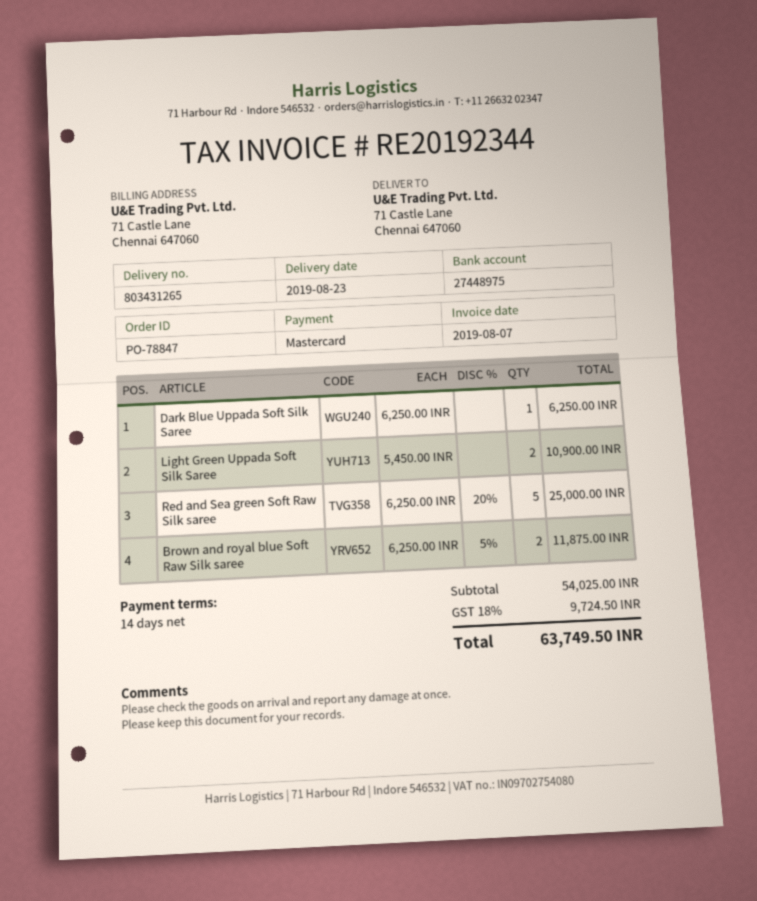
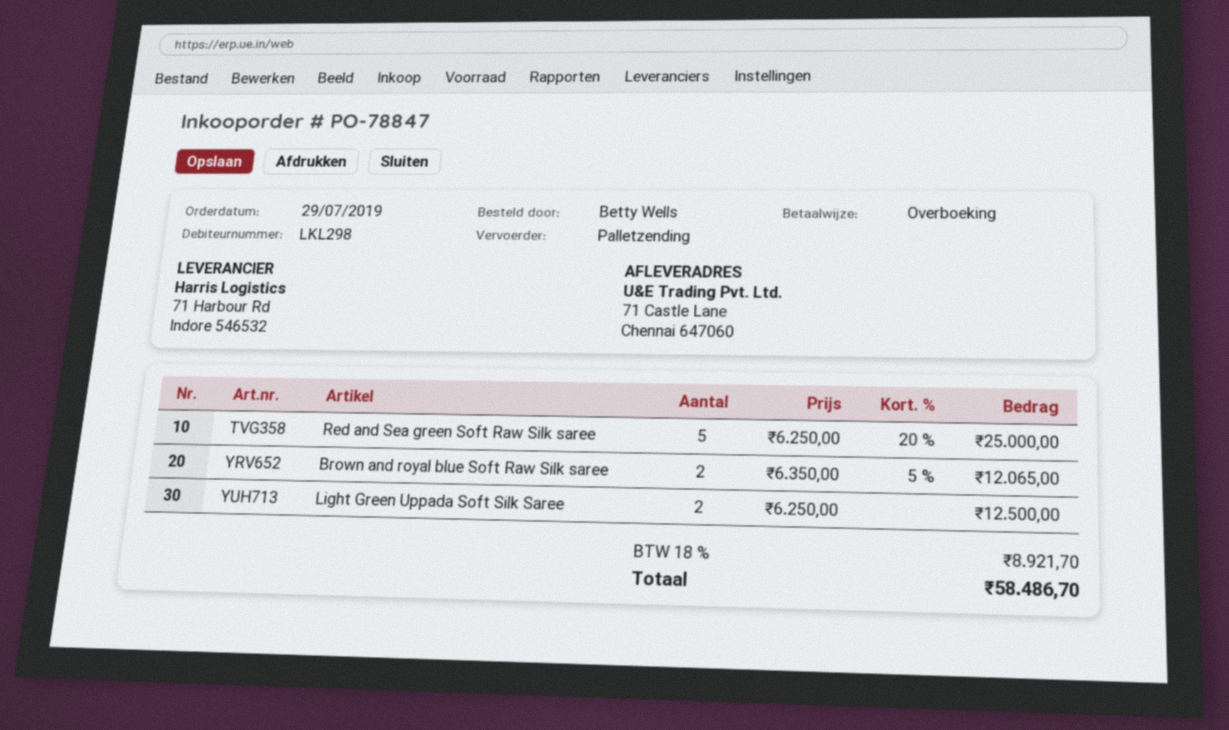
payment method: Mastercard -> bank transfer
Dark Blue Uppada Soft Silk Saree: 1 x 6250.00 = 6250.00 -> none
Light Green Uppada Soft Silk Saree: 2 x 5450.00 = 10900.00 -> 2 x 6250.00 = 12500.00
Brown and royal blue Soft Raw Silk saree: 2 x 6250.00 - 5% = 11875.00 -> 2 x 6350.00 - 5% = 12065.00
tax: 18% = 9724.50 -> 18% = 8921.70
total: 63749.50 -> 58486.70

